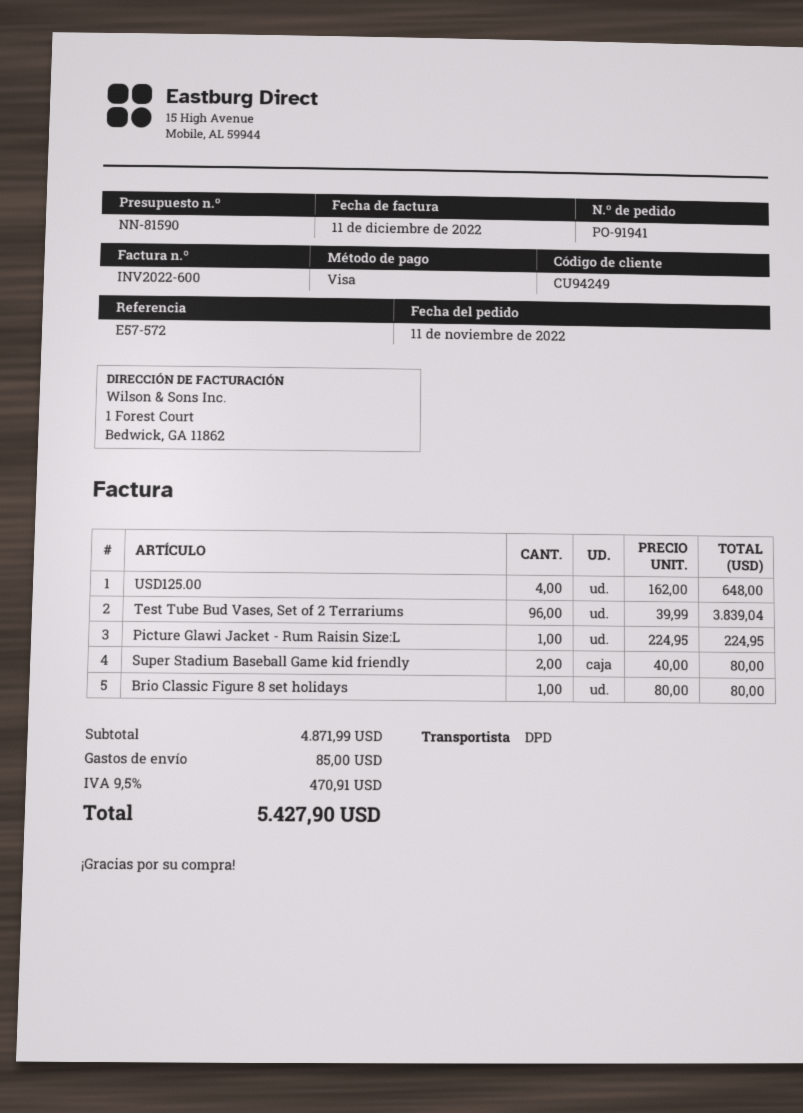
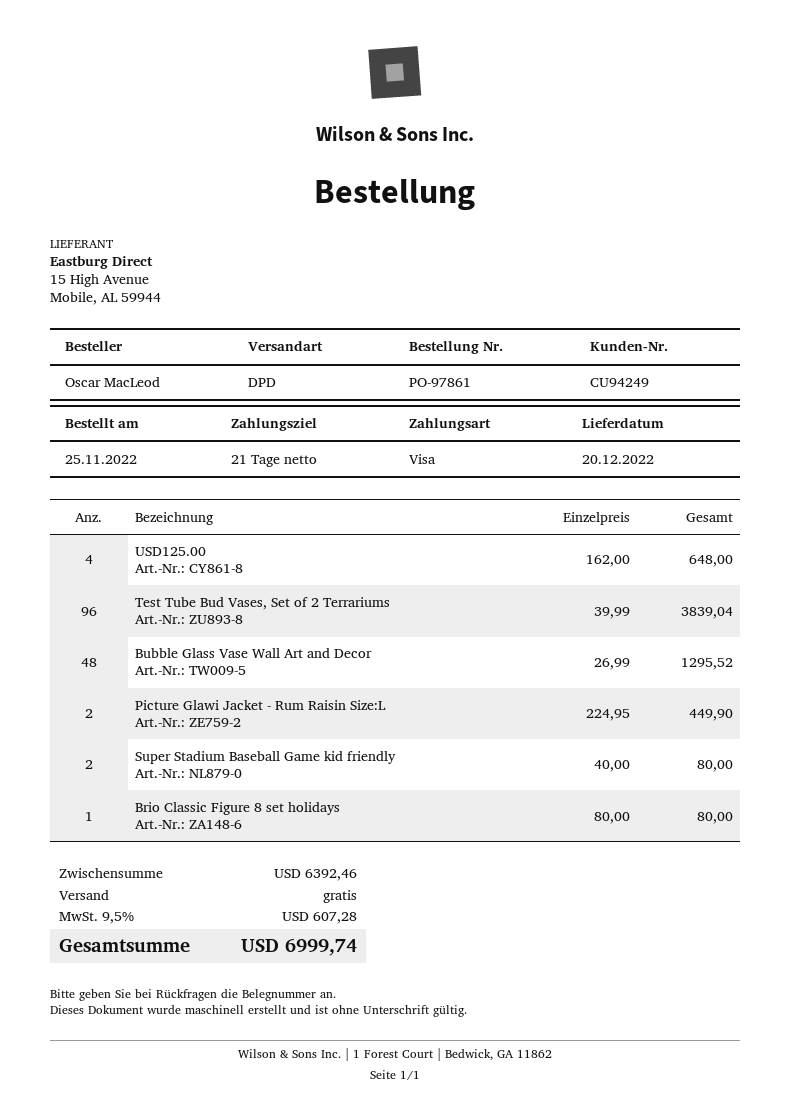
order number: PO-91941 -> PO-97861
order date: 2022-11-11 -> 2022-11-25
Picture Glawi Jacket - Rum Raisin Size:L: 1 x 224.95 = 224.95 -> 2 x 224.95 = 449.90
Bubble Glass Vase Wall Art and Decor: none -> 48 x 26.99 = 1295.52
subtotal: 4871.99 -> 6392.46
shipping: 85.00 -> 0.00
tax: 9.5% = 470.91 -> 9.5% = 607.28
total: 5427.90 -> 6999.74

